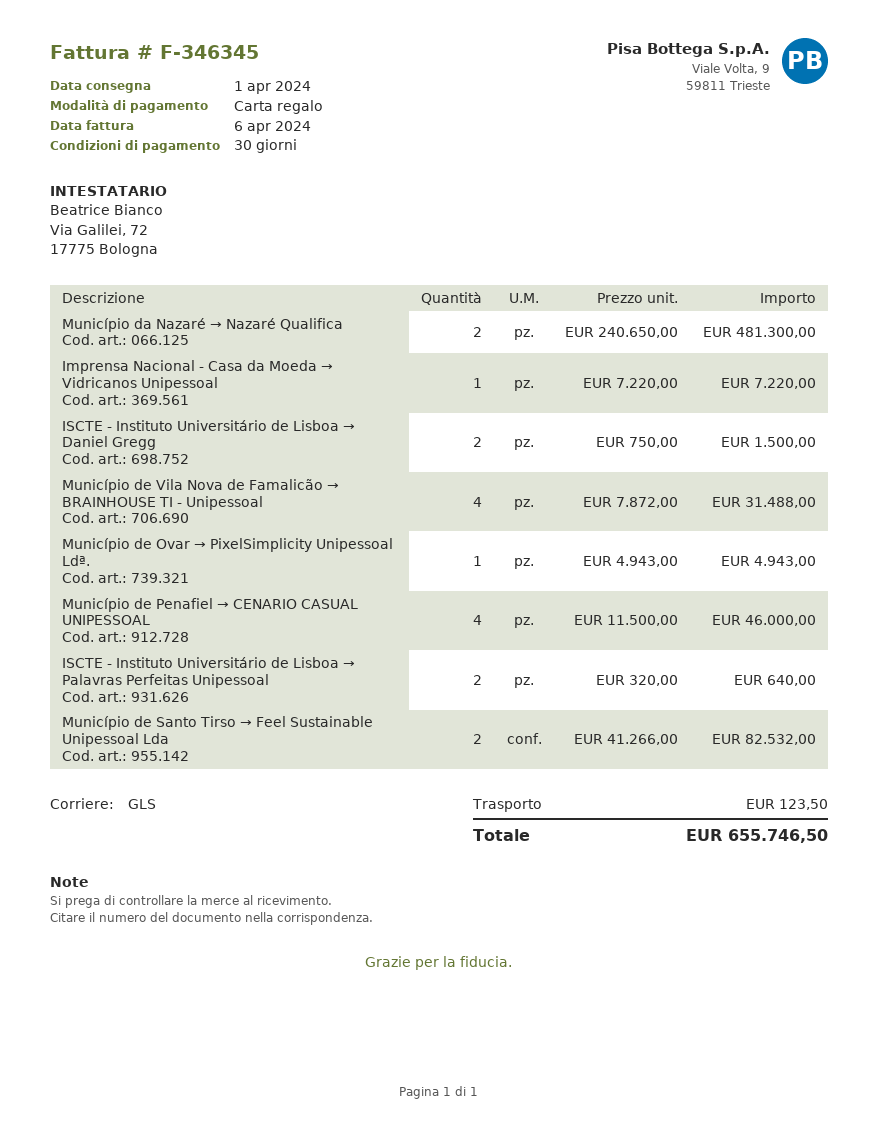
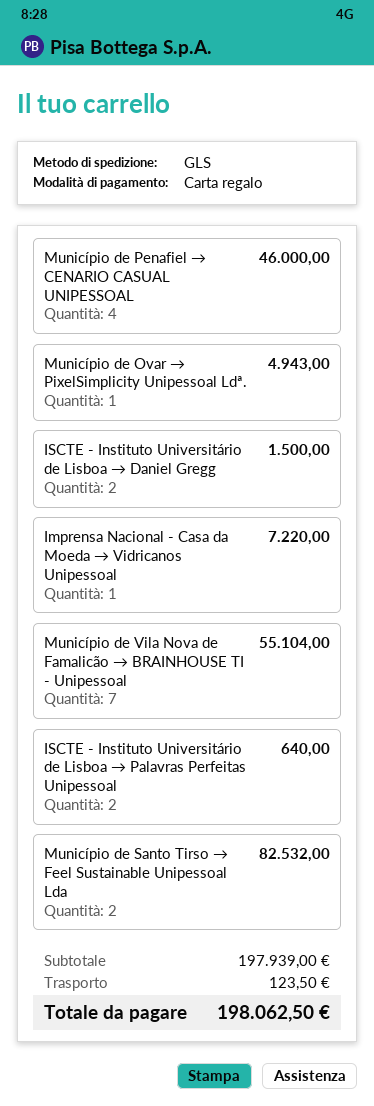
Município da Nazaré → Nazaré Qualifica: 2 for 481300.00 -> none
Município de Vila Nova de Famalicão → BRAINHOUSE TI - Unipessoal: 4 for 31488.00 -> 7 for 55104.00
total: 655746.50 -> 198062.50

